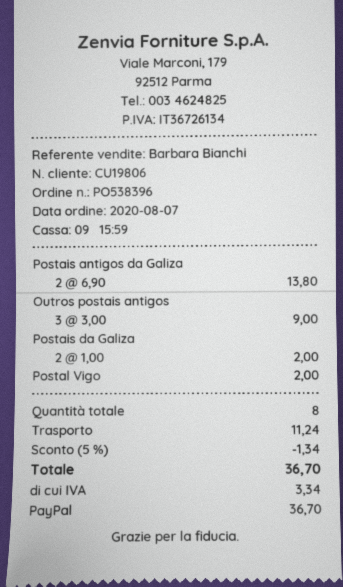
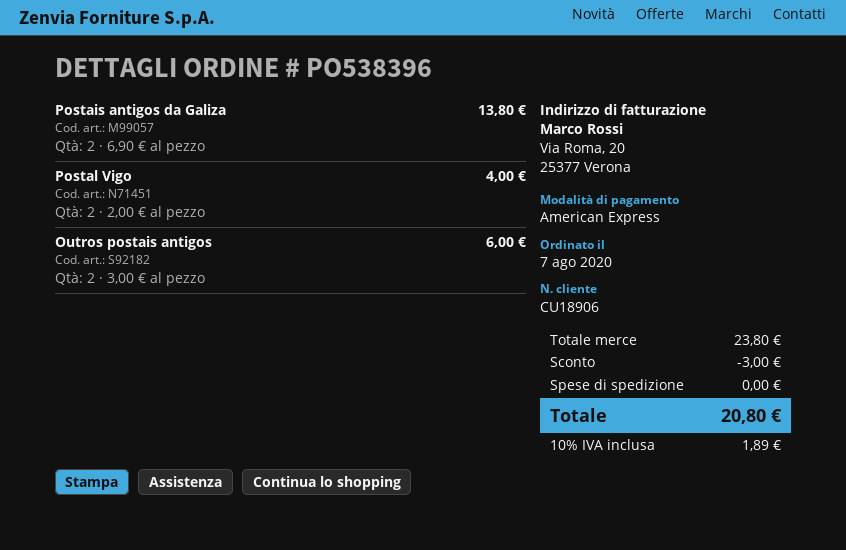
customer number: CU19806 -> CU18906
payment method: PayPal -> American Express
Outros postais antigos: 3 x 3.00 = 9.00 -> 2 x 3.00 = 6.00
Postais da Galiza: 2 x 1.00 = 2.00 -> none
Postal Vigo: 1 x 2.00 = 2.00 -> 2 x 2.00 = 4.00
discount: 1.34 -> 3.00
shipping: 11.24 -> 0.00
tax: 3.34 -> 1.89
total: 36.70 -> 20.80

